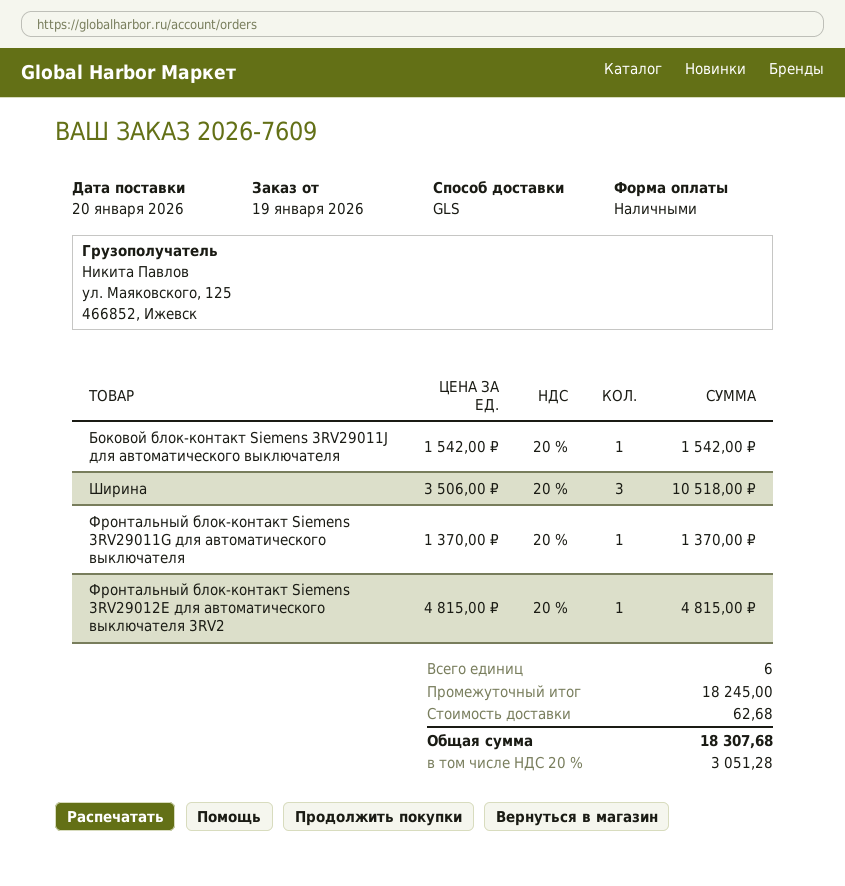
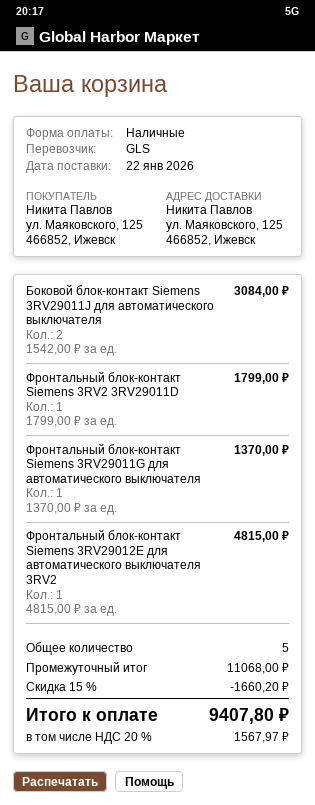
delivery date: 2026-01-20 -> 2026-01-22
Боковой блок-контакт Siemens 3RV29011J для автоматического выключателя: 1 x 1542.00 = 1542.00 -> 2 x 1542.00 = 3084.00
Ширина: 3 x 3506.00 = 10518.00 -> none
Фронтальный блок-контакт Siemens 3RV2 3RV29011D: none -> 1 x 1799.00 = 1799.00
total quantity: 6 -> 5
subtotal: 18245.00 -> 11068.00
discount: none -> 15% = 1660.20
shipping: 62.68 -> none
tax: 20% = 3051.28 -> 20% = 1567.97
total: 18307.68 -> 9407.80

